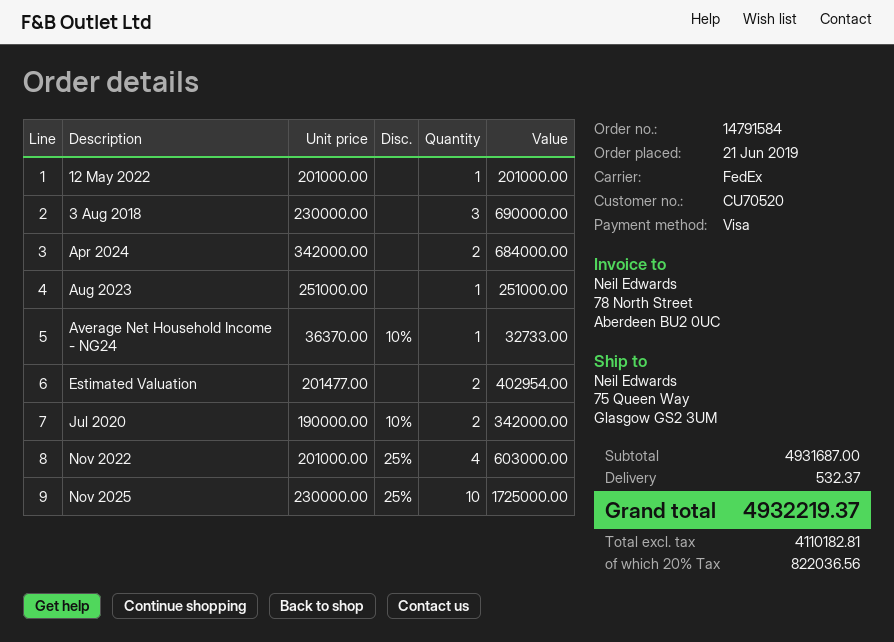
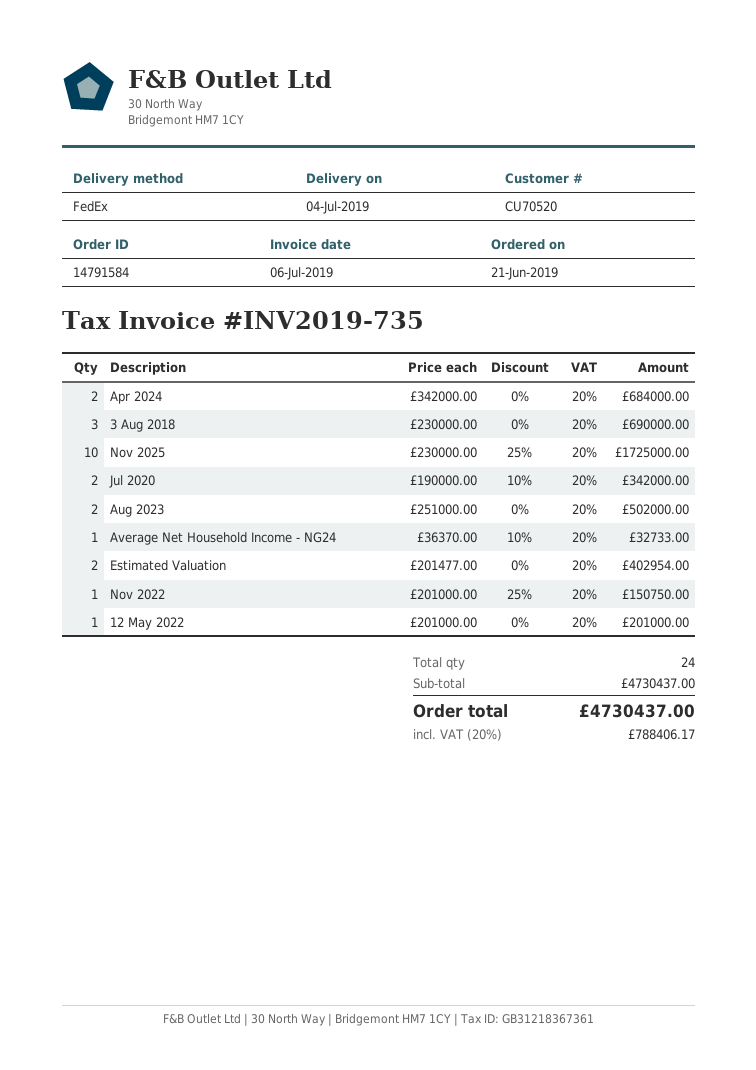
Aug 2023: 1 x 251000.00 = 251000.00 -> 2 x 251000.00 = 502000.00
Nov 2022: 4 x 201000.00 - 25% = 603000.00 -> 1 x 201000.00 - 25% = 150750.00
subtotal: 4931687.00 -> 4730437.00
shipping: 532.37 -> none
tax: 20% = 822036.56 -> 20% = 788406.17
total: 4932219.37 -> 4730437.00

